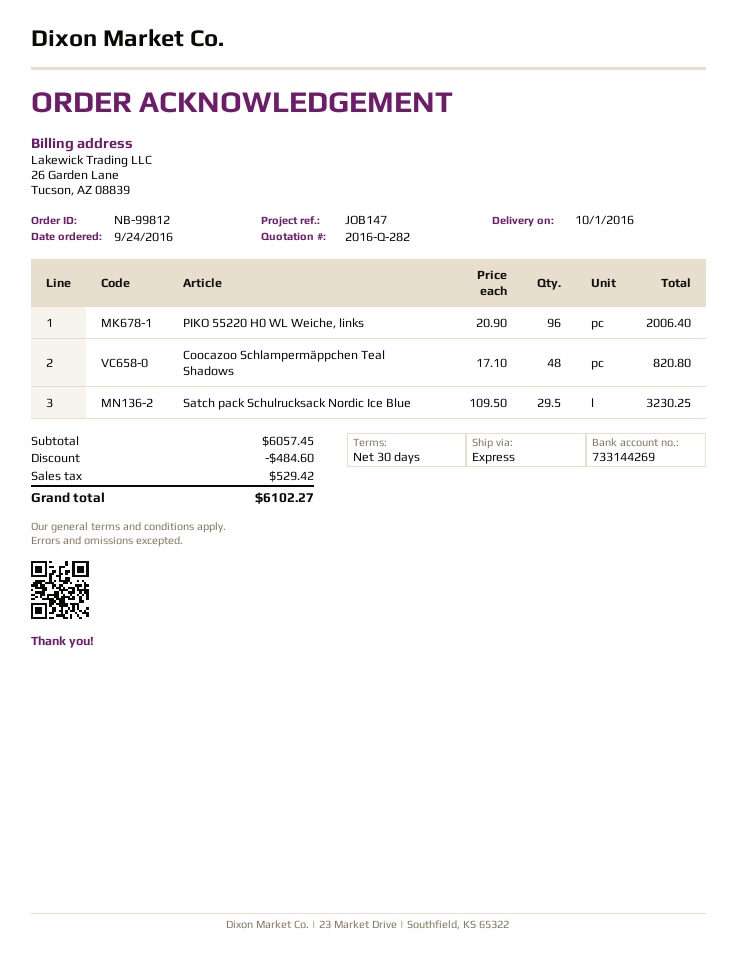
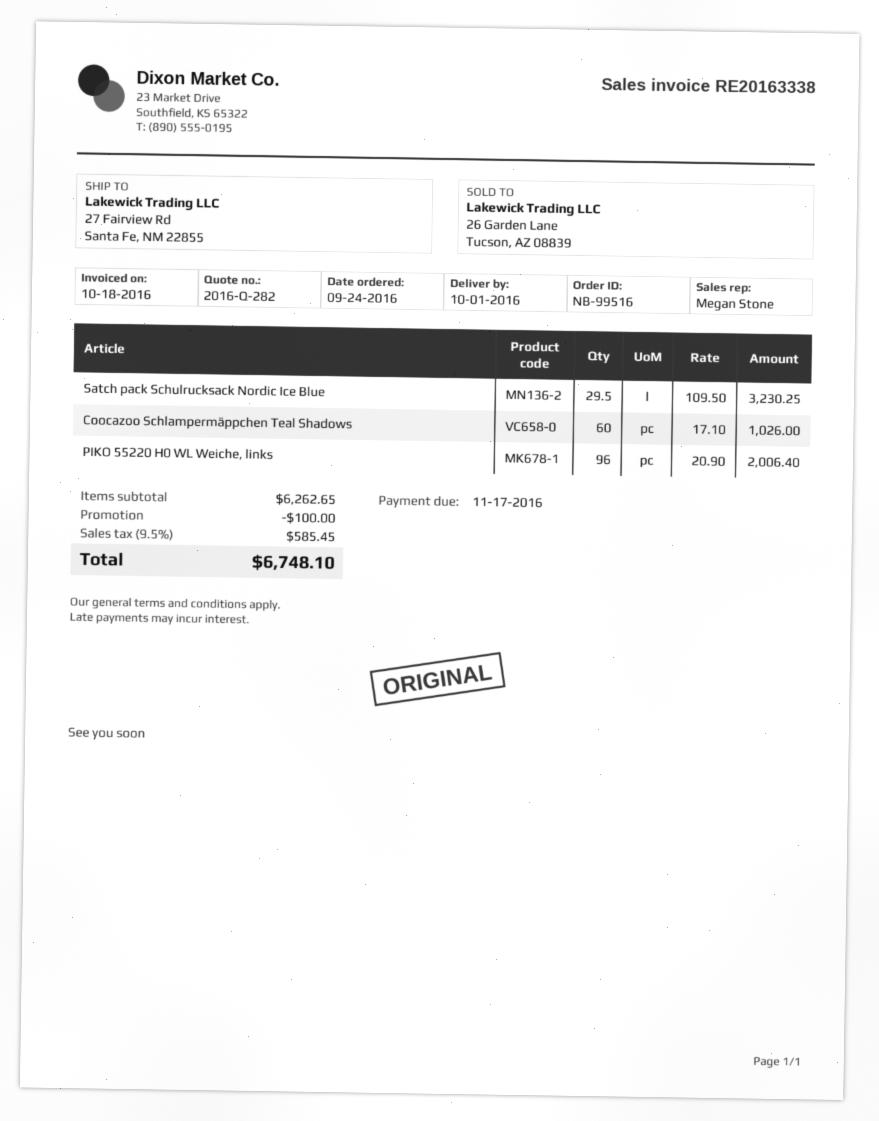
order number: NB-99812 -> NB-99516
Coocazoo Schlampermäppchen Teal Shadows: 48 x 17.10 = 820.80 -> 60 x 17.10 = 1026.00
subtotal: 6057.45 -> 6262.65
discount: 484.60 -> 100.00
tax: 529.42 -> 585.45
total: 6102.27 -> 6748.10

